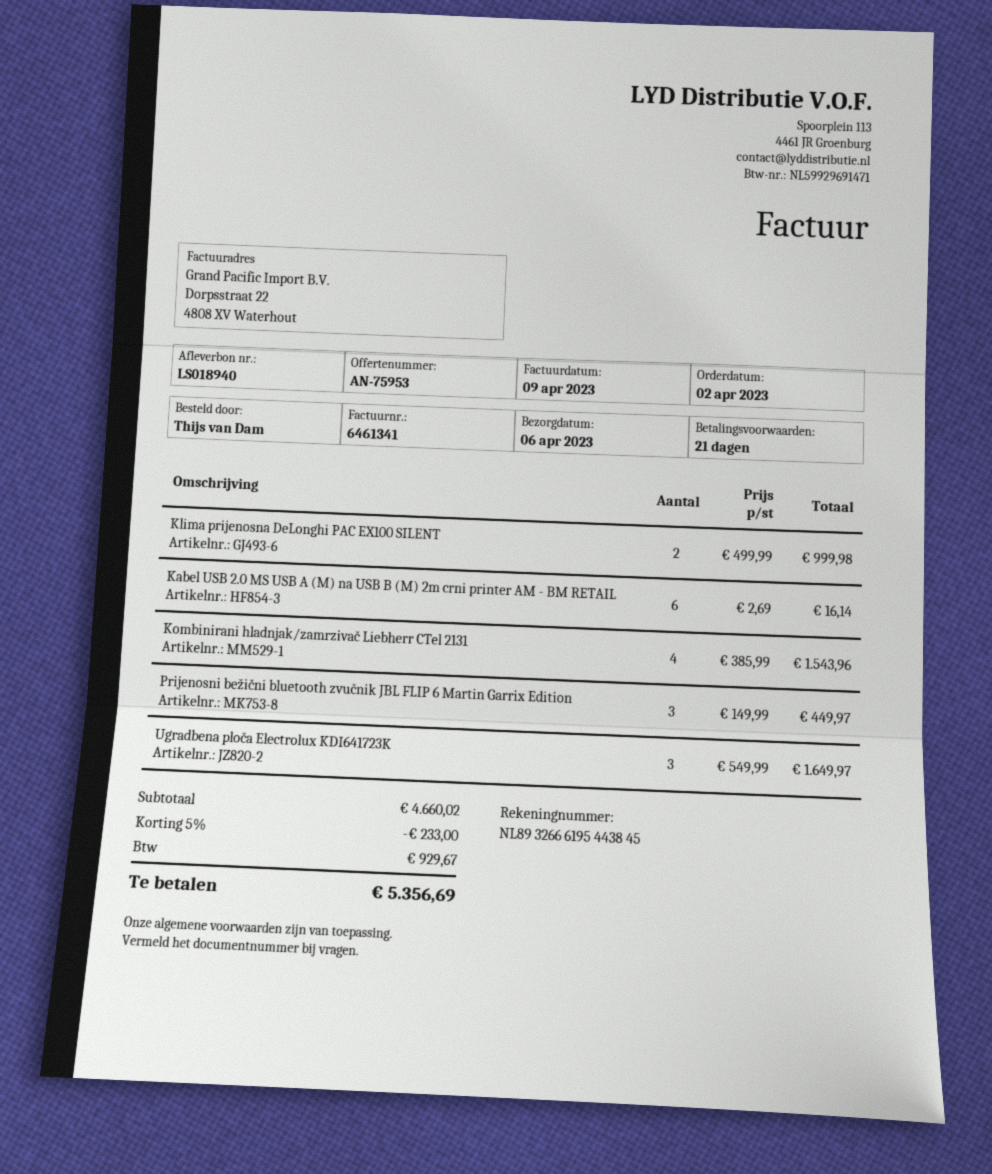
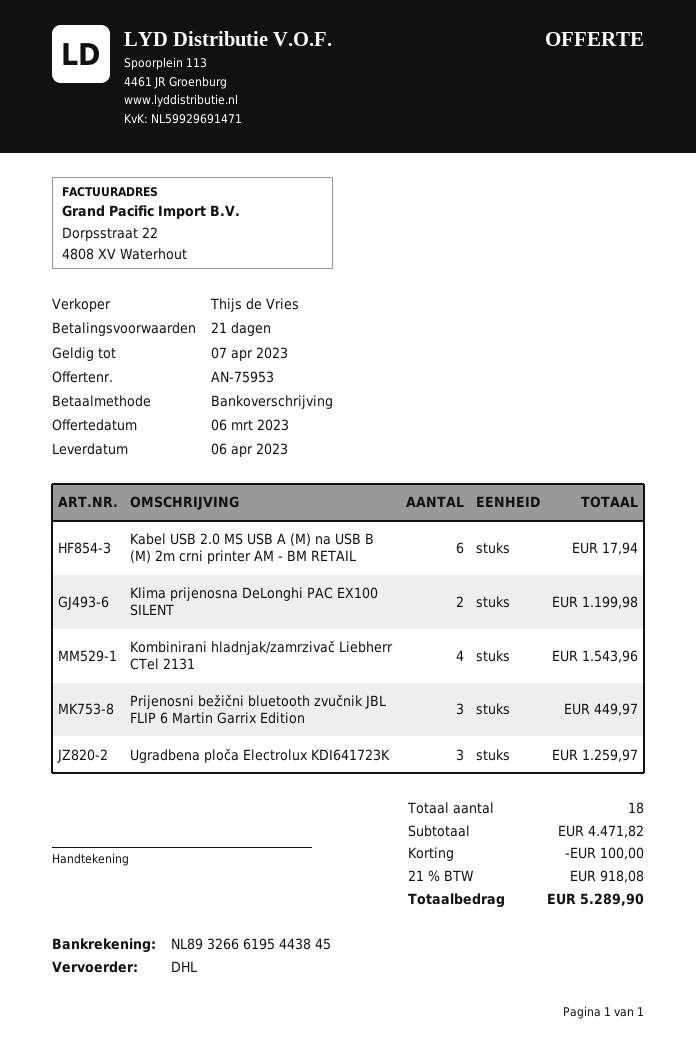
Klima prijenosna DeLonghi PAC EX100 SILENT: 2 for 999.98 -> 2 for 1199.98
Kabel USB 2.0 MS USB A (M) na USB B (M) 2m crni printer AM - BM RETAIL: 6 for 16.14 -> 6 for 17.94
Ugradbena ploča Electrolux KDI641723K: 3 for 1649.97 -> 3 for 1259.97
subtotal: 4660.02 -> 4471.82
discount: 233.00 -> 100.00
tax: 929.67 -> 918.08
total: 5356.69 -> 5289.90

